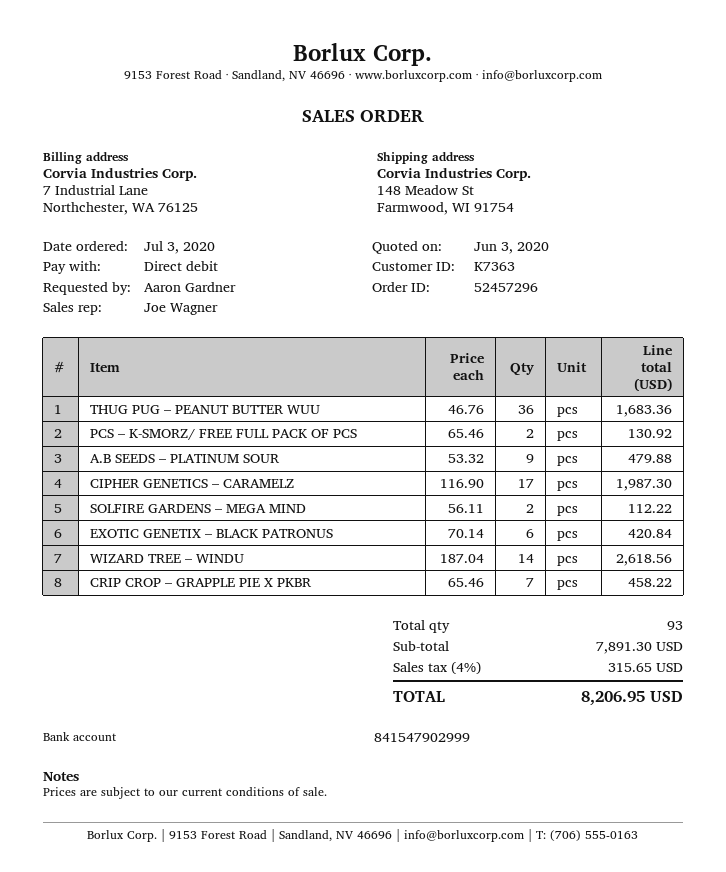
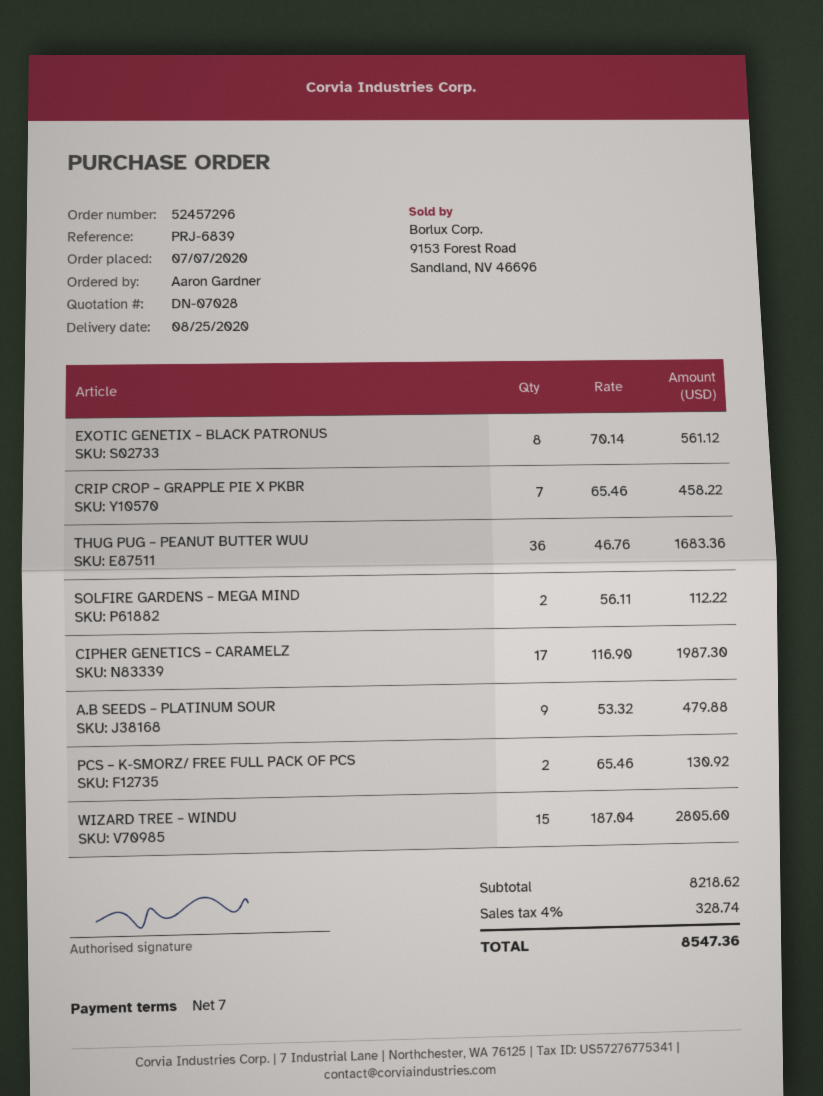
order date: 2020-07-03 -> 2020-07-07
EXOTIC GENETIX – BLACK PATRONUS: 6 x 70.14 = 420.84 -> 8 x 70.14 = 561.12
WIZARD TREE – WINDU: 14 x 187.04 = 2618.56 -> 15 x 187.04 = 2805.60
subtotal: 7891.30 -> 8218.62
tax: 4% = 315.65 -> 4% = 328.74
total: 8206.95 -> 8547.36

